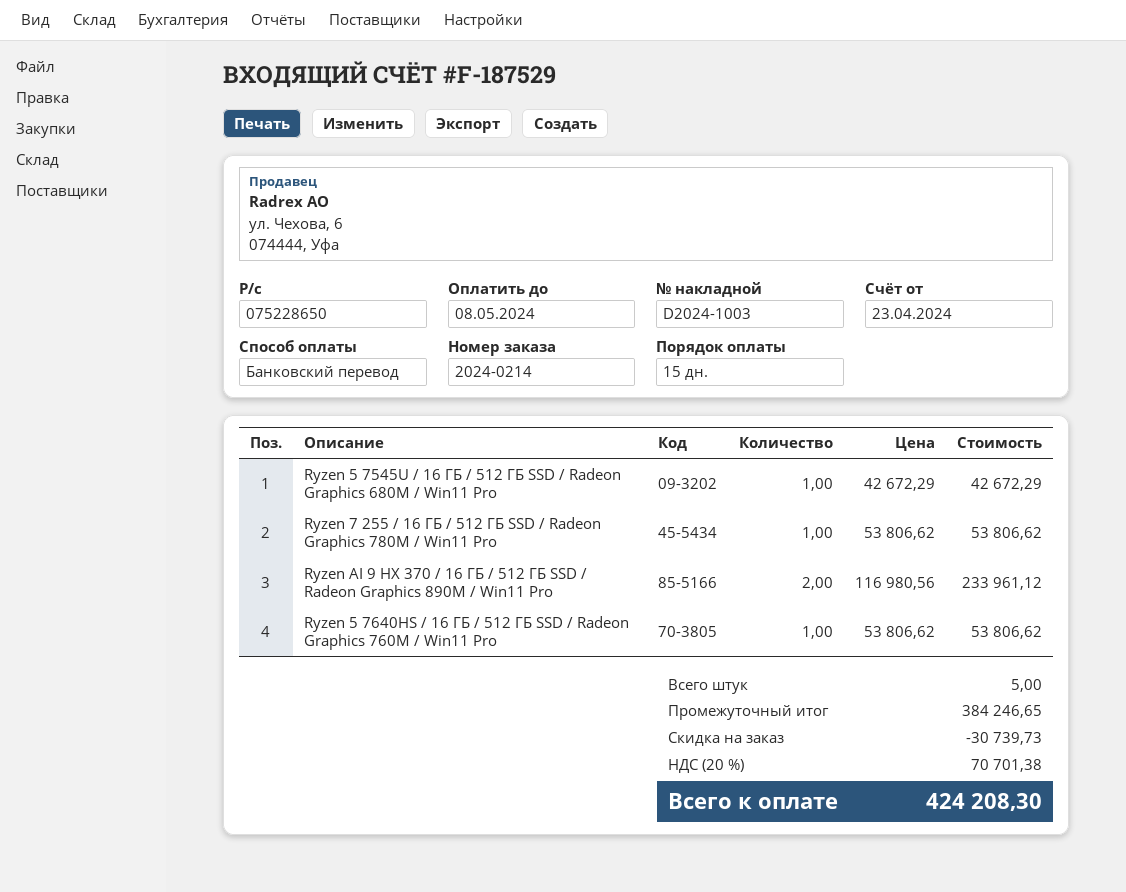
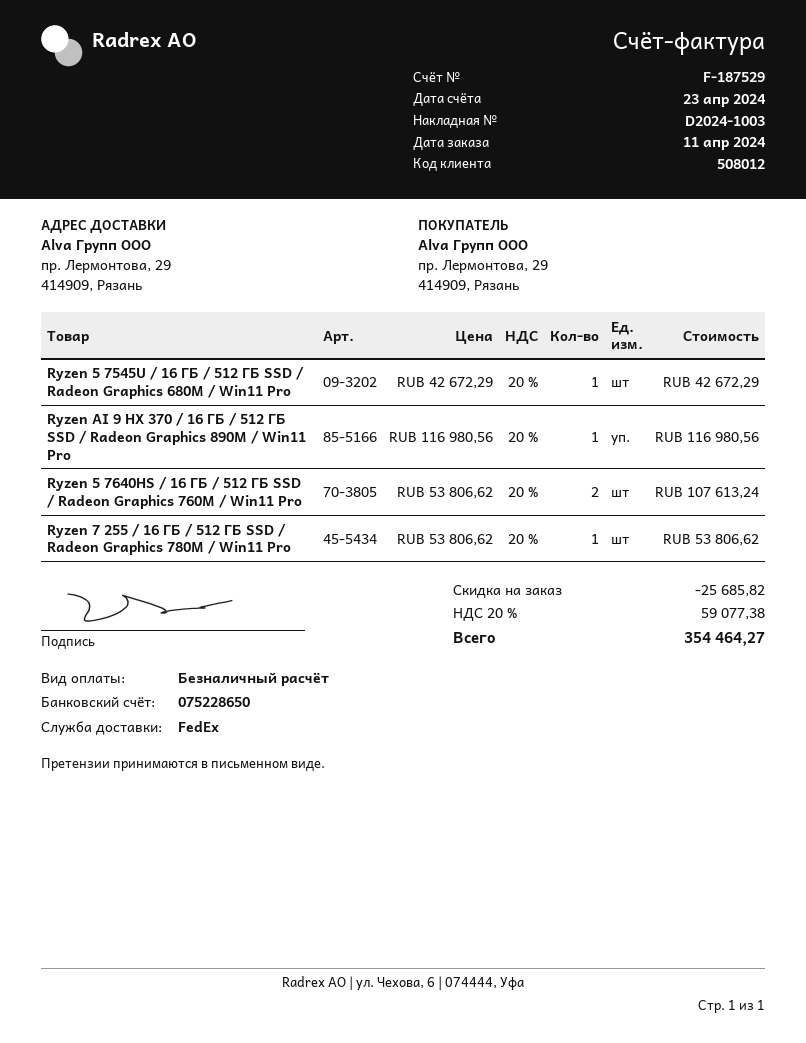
Ryzen AI 9 HX 370 / 16 ГБ / 512 ГБ SSD / Radeon Graphics 890M / Win11 Pro: 2 x 116980.56 = 233961.12 -> 1 x 116980.56 = 116980.56
Ryzen 5 7640HS / 16 ГБ / 512 ГБ SSD / Radeon Graphics 760M / Win11 Pro: 1 x 53806.62 = 53806.62 -> 2 x 53806.62 = 107613.24
discount: 30739.73 -> 25685.82
tax: 20% = 70701.38 -> 20% = 59077.38
total: 424208.30 -> 354464.27

